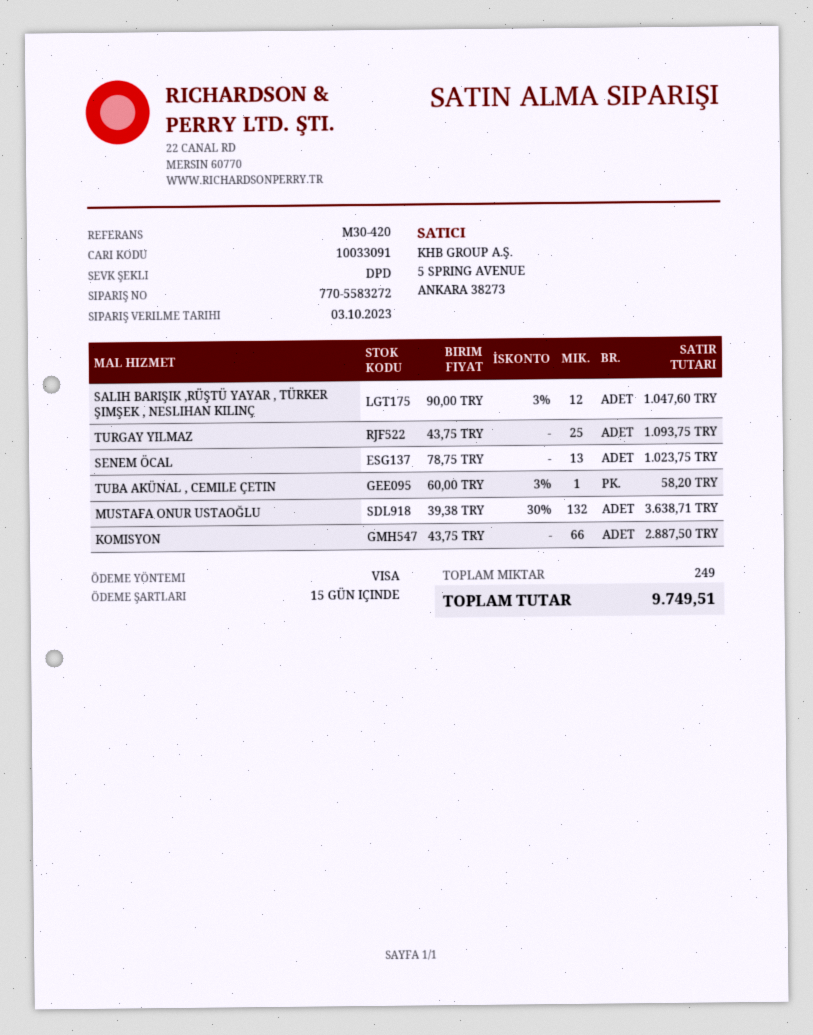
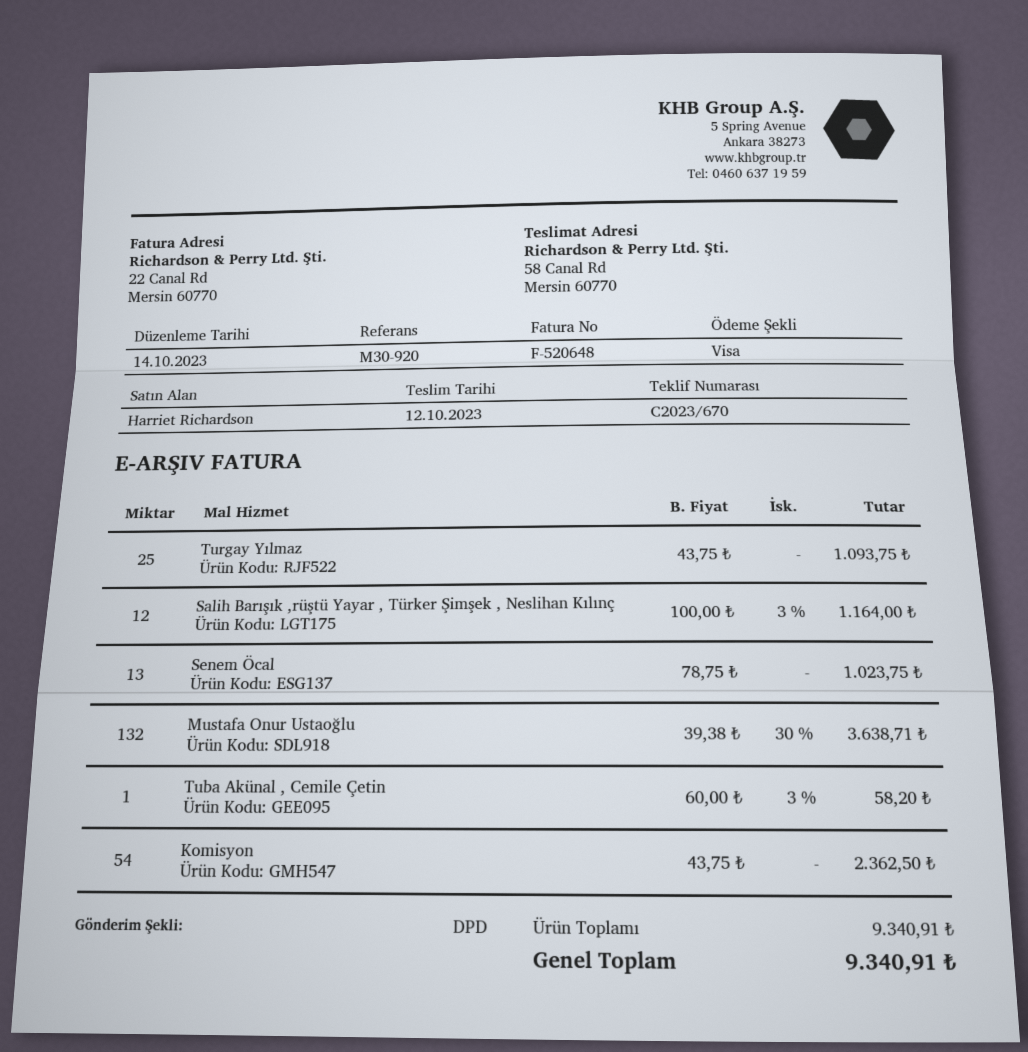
reference: M30-420 -> M30-920
SALIH BARIŞIK ,RÜŞTÜ YAYAR , TÜRKER ŞIMŞEK , NESLIHAN KILINÇ: 12 x 90.00 - 3% = 1047.60 -> 12 x 100.00 - 3% = 1164.00
KOMISYON: 66 x 43.75 = 2887.50 -> 54 x 43.75 = 2362.50
total: 9749.51 -> 9340.91

